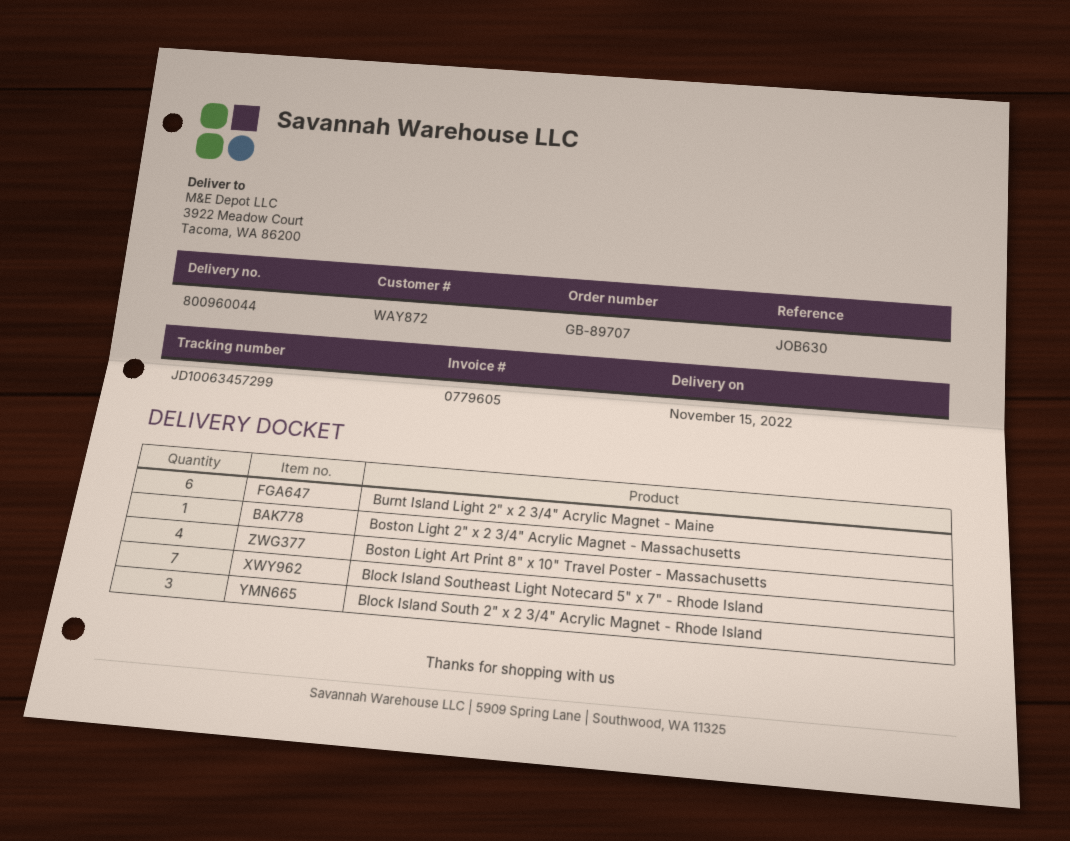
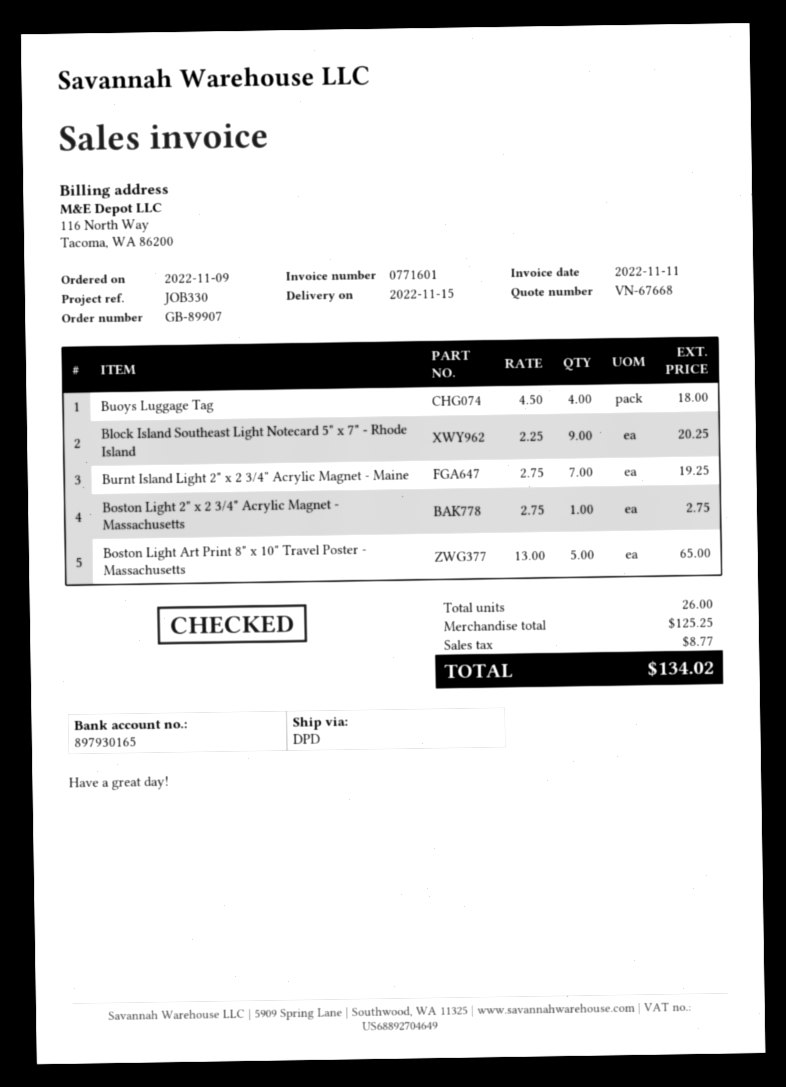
order number: GB-89707 -> GB-89907
invoice number: 0779605 -> 0771601
reference: JOB630 -> JOB330
Burnt Island Light 2" x 2 3/4" Acrylic Magnet - Maine: 6 -> 7
Boston Light Art Print 8" x 10" Travel Poster - Massachusetts: 4 -> 5
Block Island Southeast Light Notecard 5" x 7" - Rhode Island: 7 -> 9
Block Island South 2" x 2 3/4" Acrylic Magnet - Rhode Island: 3 -> none
Buoys Luggage Tag: none -> 4

